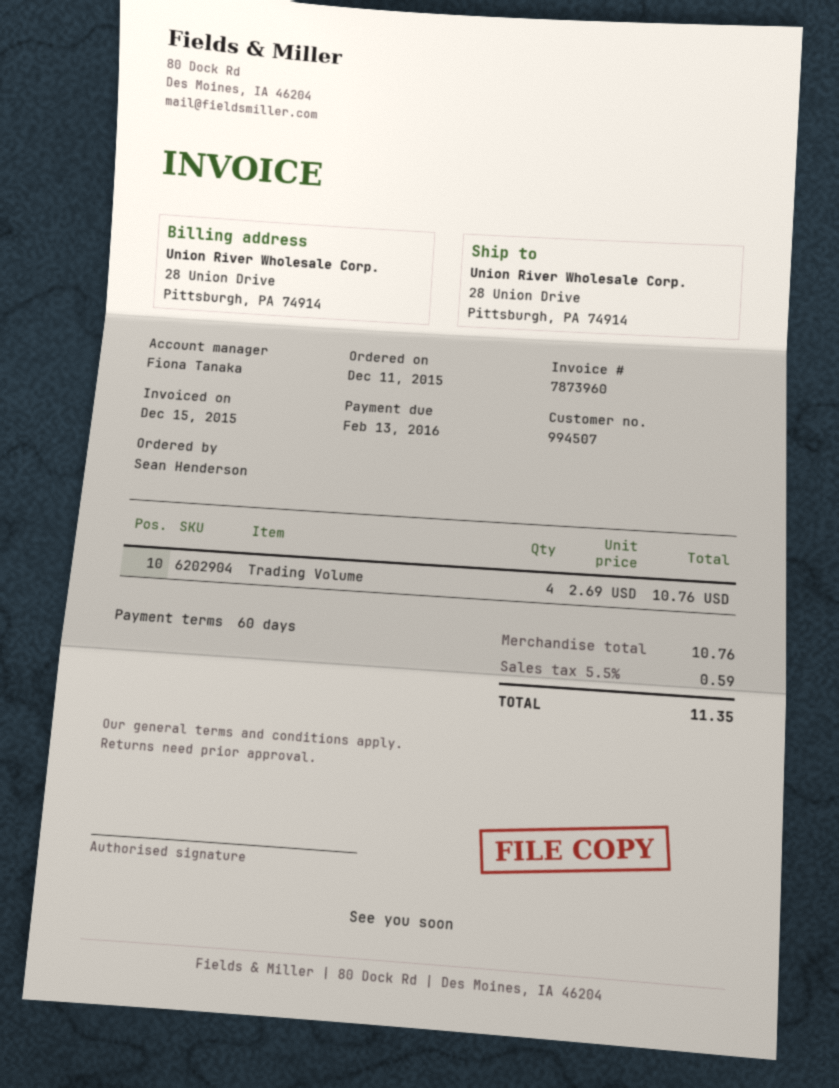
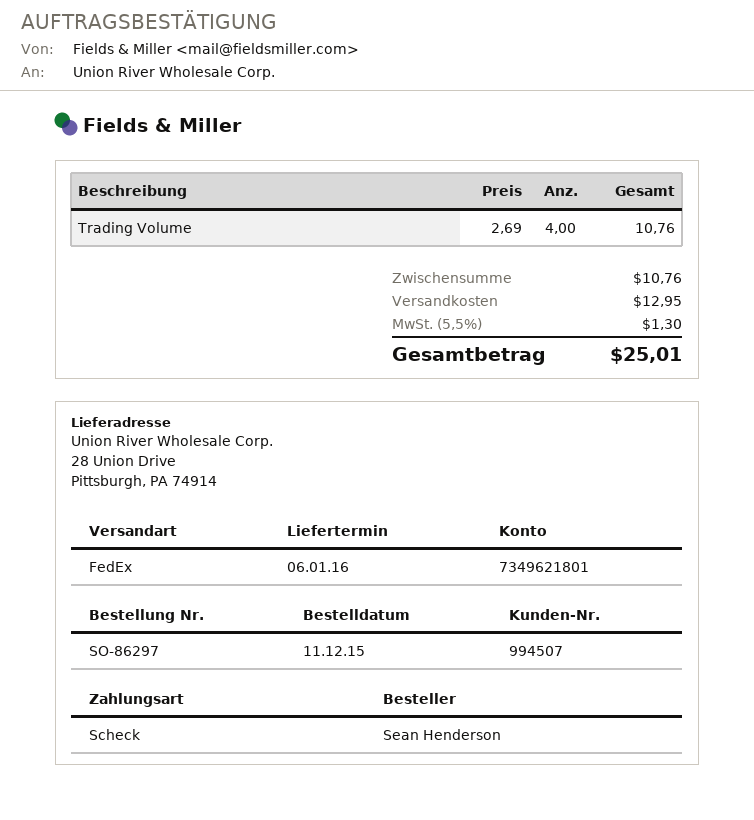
shipping: none -> 12.95
tax: 5.5% = 0.59 -> 5.5% = 1.30
total: 11.35 -> 25.01

